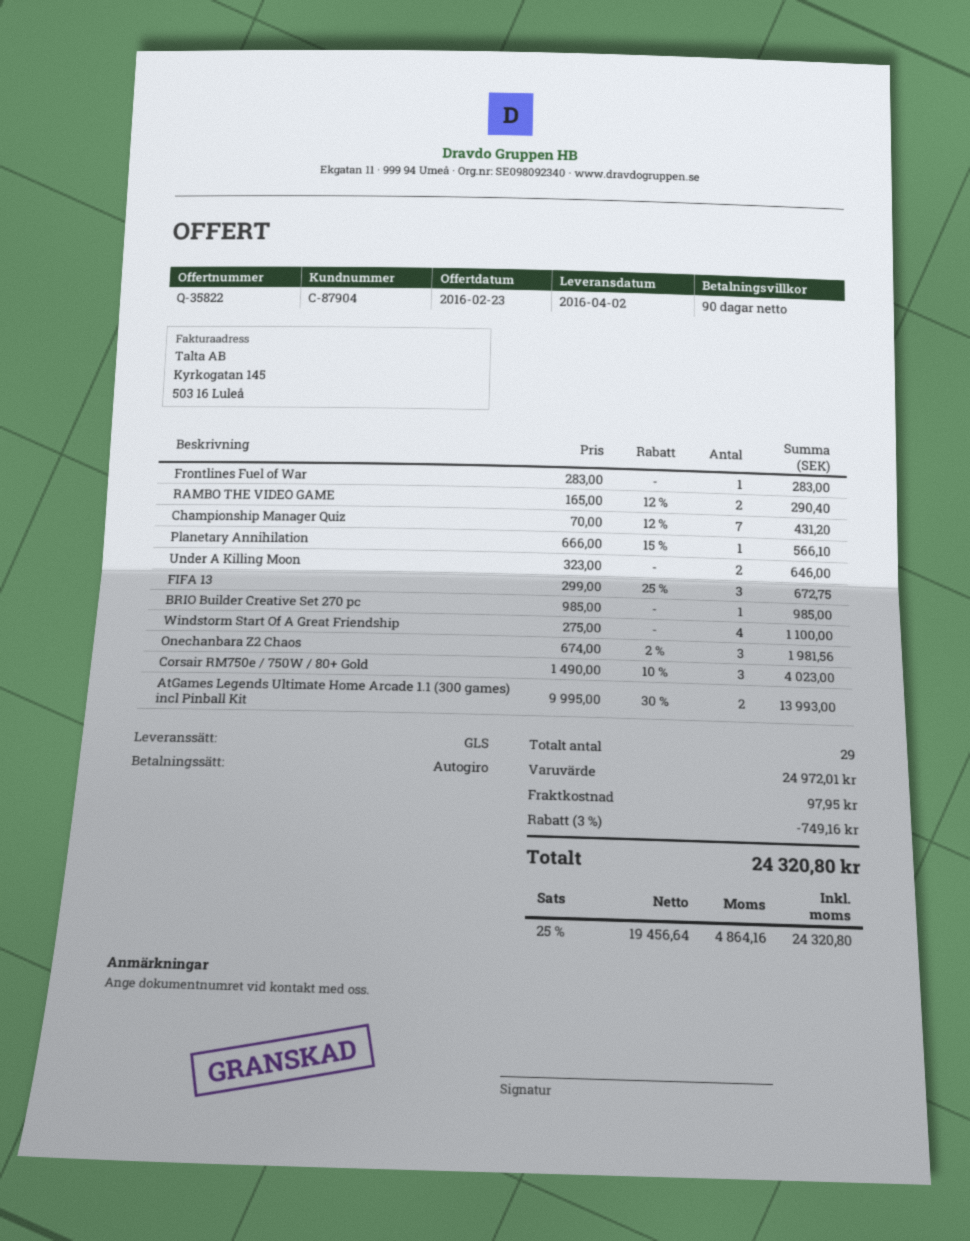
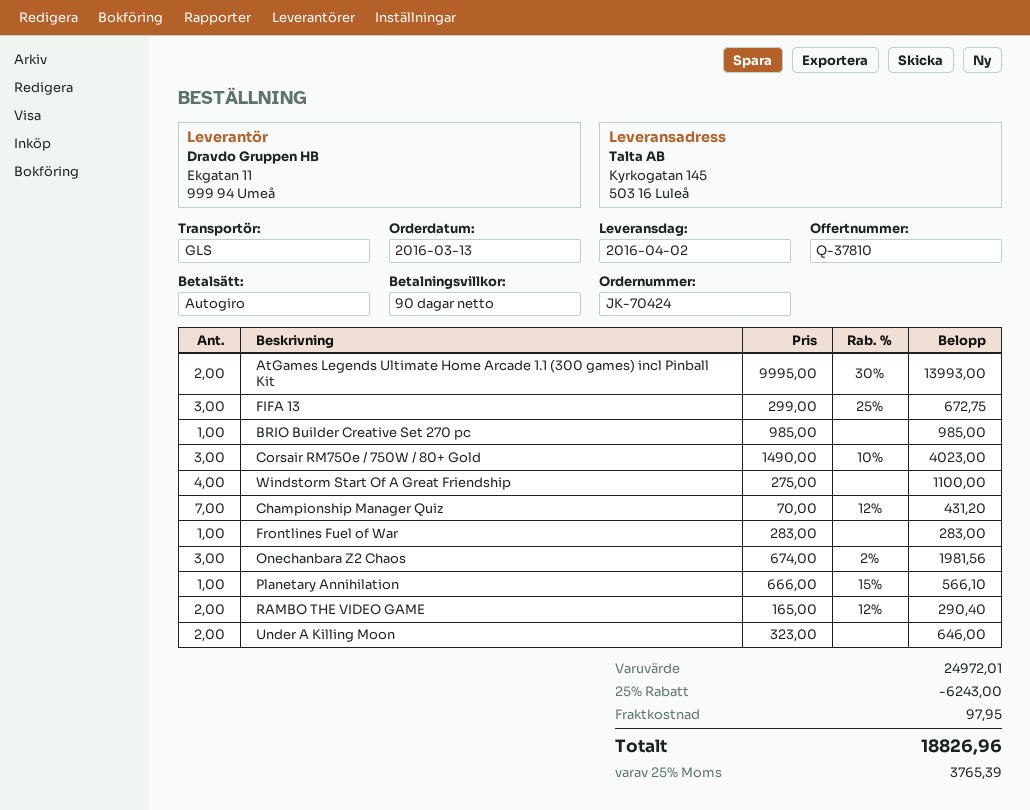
quote number: Q-35822 -> Q-37810
discount: 3% = 749.16 -> 25% = 6243.00
tax: 25% = 4864.16 -> 25% = 3765.39
total: 24320.80 -> 18826.96

